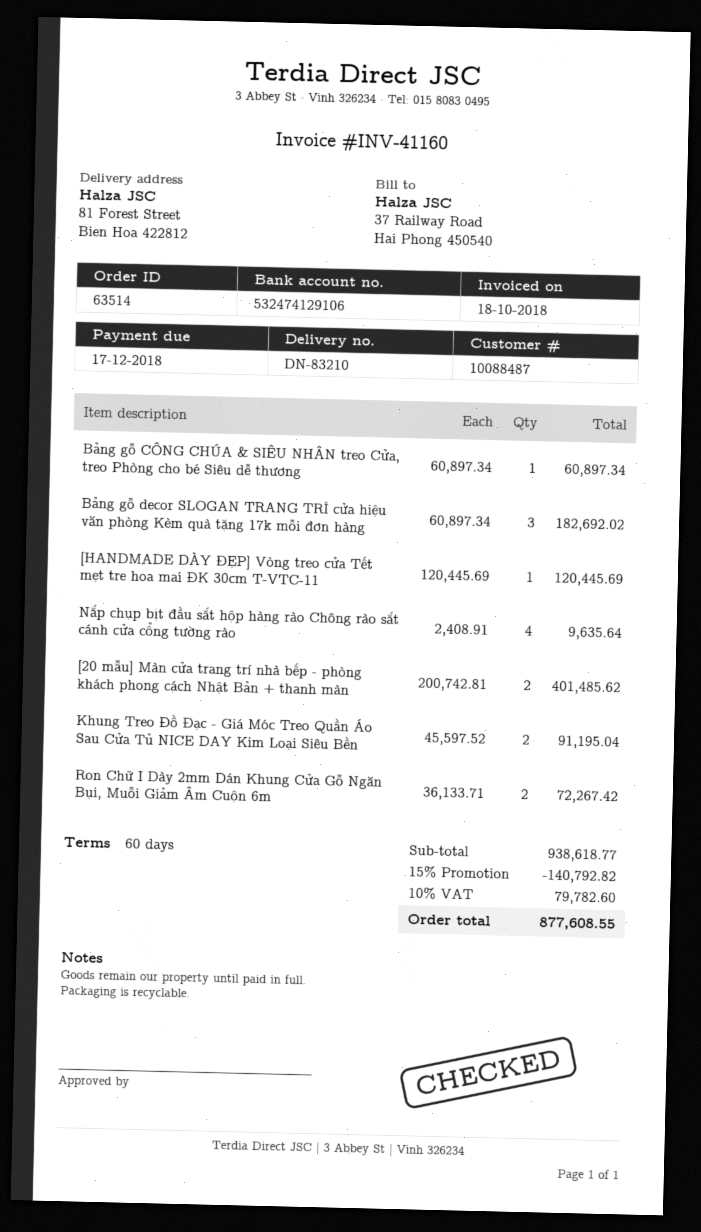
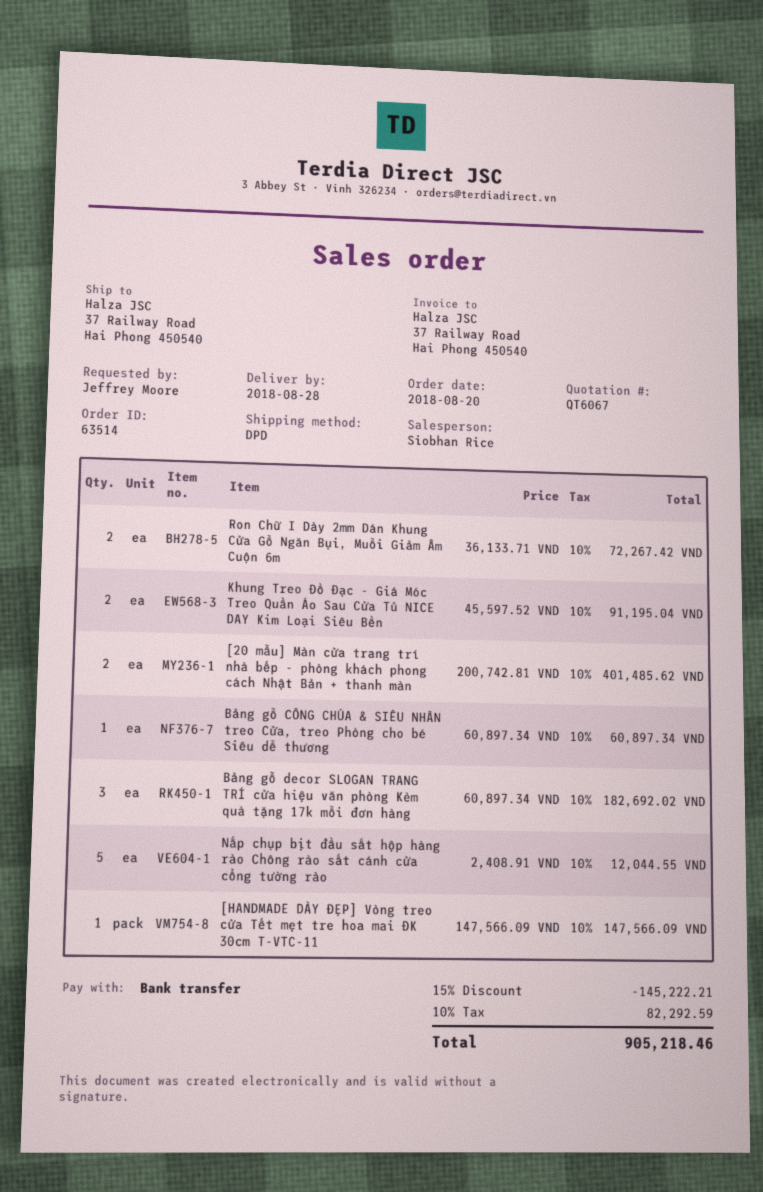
ship to: 81 Forest Street, Bien Hoa 422812 -> 37 Railway Road, Hai Phong 450540
[HANDMADE DÀY ĐẸP] Vòng treo cửa Tết mẹt tre hoa mai ĐK 30cm T-VTC-11: 1 x 120445.69 = 120445.69 -> 1 x 147566.09 = 147566.09
Nắp chụp bịt đầu sắt hộp hàng rào Chông rào sắt cánh cửa cổng tường rào: 4 x 2408.91 = 9635.64 -> 5 x 2408.91 = 12044.55
discount: 15% = 140792.82 -> 15% = 145222.21
tax: 10% = 79782.60 -> 10% = 82292.59
total: 877608.55 -> 905218.46

